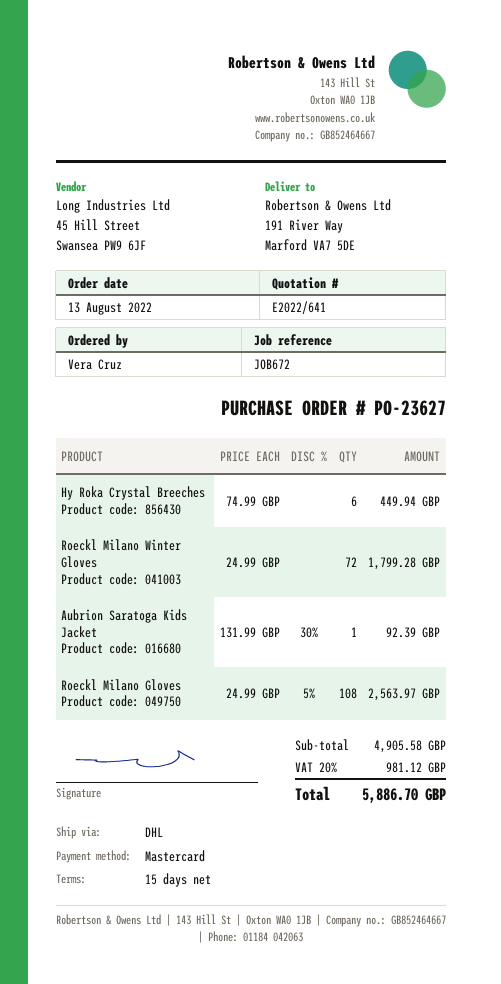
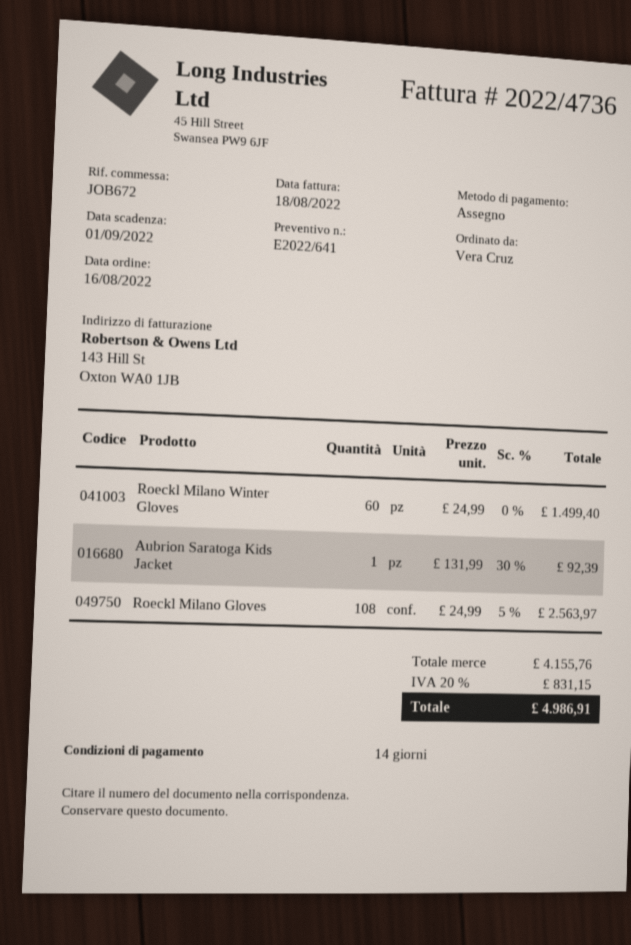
order date: 2022-08-13 -> 2022-08-16
payment terms: 15 days -> 14 days
payment method: Mastercard -> cheque
Hy Roka Crystal Breeches: 6 x 74.99 = 449.94 -> none
Roeckl Milano Winter Gloves: 72 x 24.99 = 1799.28 -> 60 x 24.99 = 1499.40
subtotal: 4905.58 -> 4155.76
tax: 20% = 981.12 -> 20% = 831.15
total: 5886.70 -> 4986.91

